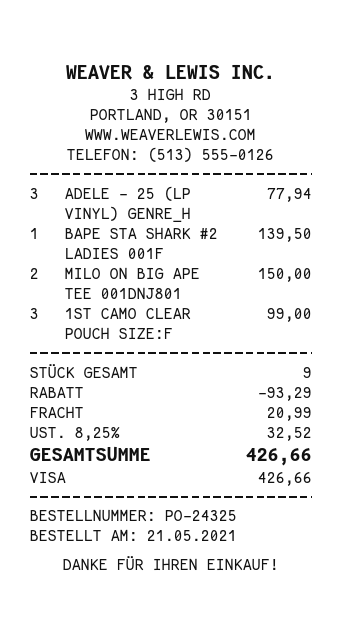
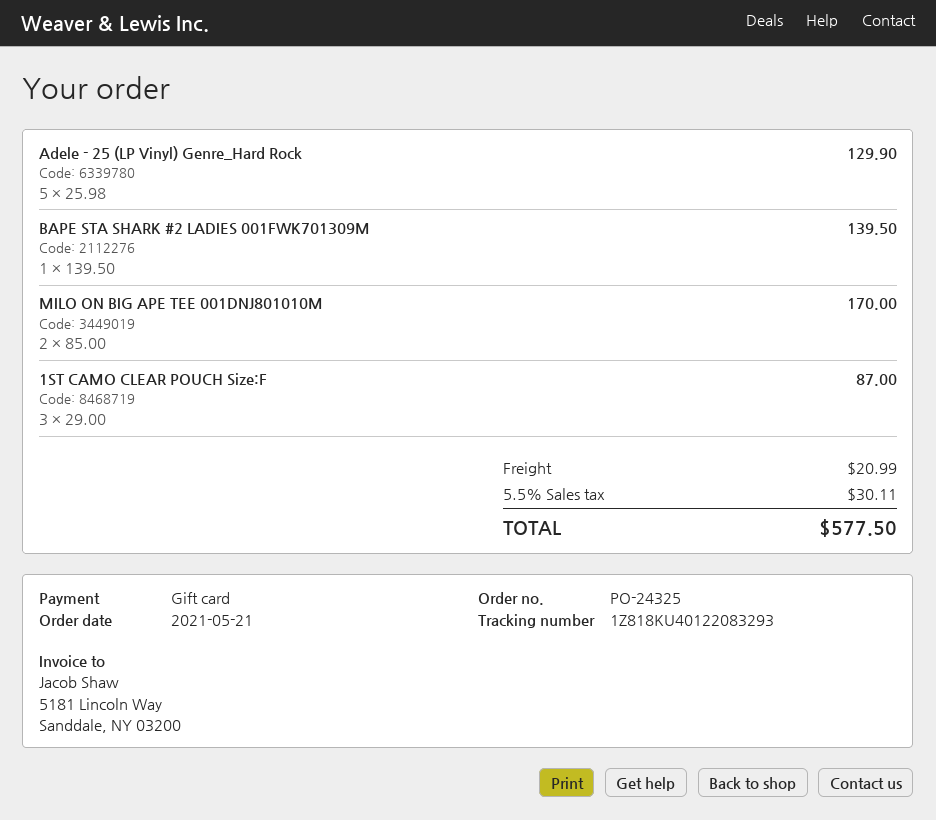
payment method: Visa -> gift card
ADELE - 25 (LP VINYL) GENRE_H: 3 for 77.94 -> 5 for 129.90
MILO ON BIG APE TEE 001DNJ801: 2 for 150.00 -> 2 for 170.00
1ST CAMO CLEAR POUCH SIZE:F: 3 for 99.00 -> 3 for 87.00
discount: 93.29 -> none
tax: 8.25% = 32.52 -> 5.5% = 30.11
total: 426.66 -> 577.50

